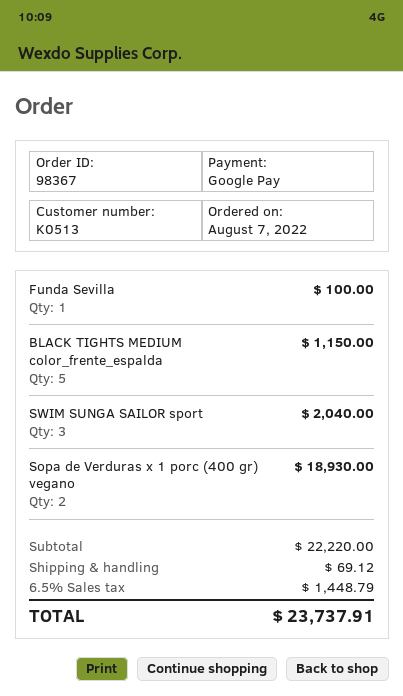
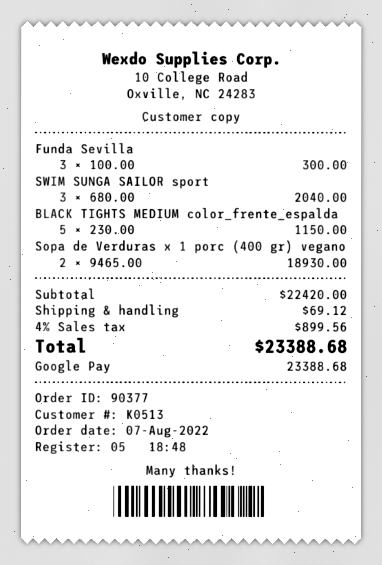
order number: 98367 -> 90377
Funda Sevilla: 1 for 100.00 -> 3 for 300.00
subtotal: 22220.00 -> 22420.00
tax: 6.5% = 1448.79 -> 4% = 899.56
total: 23737.91 -> 23388.68

